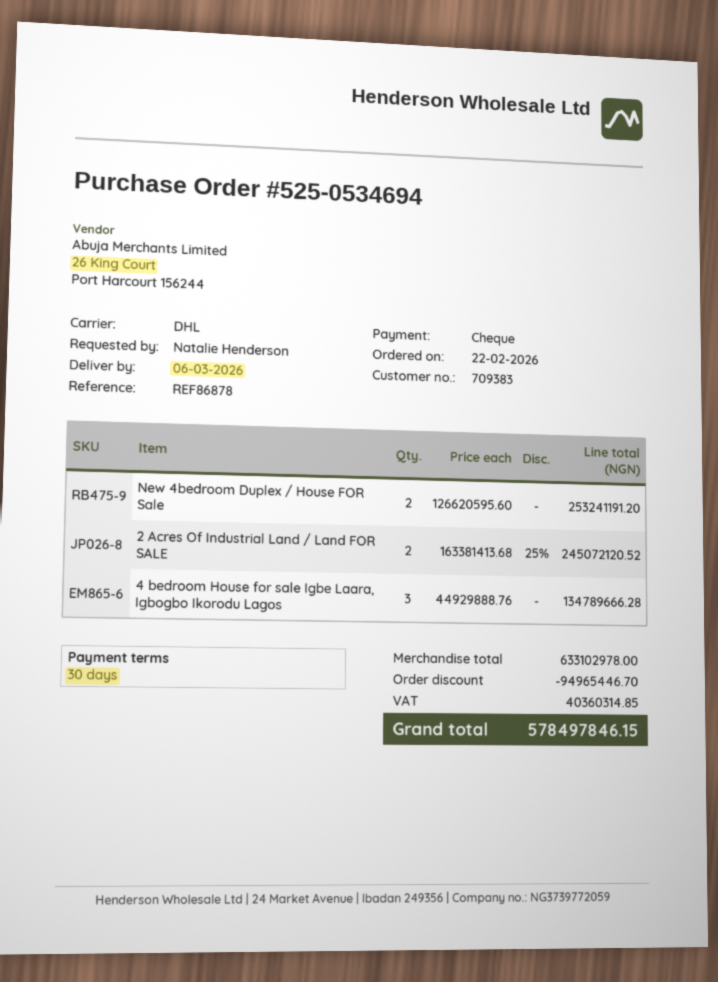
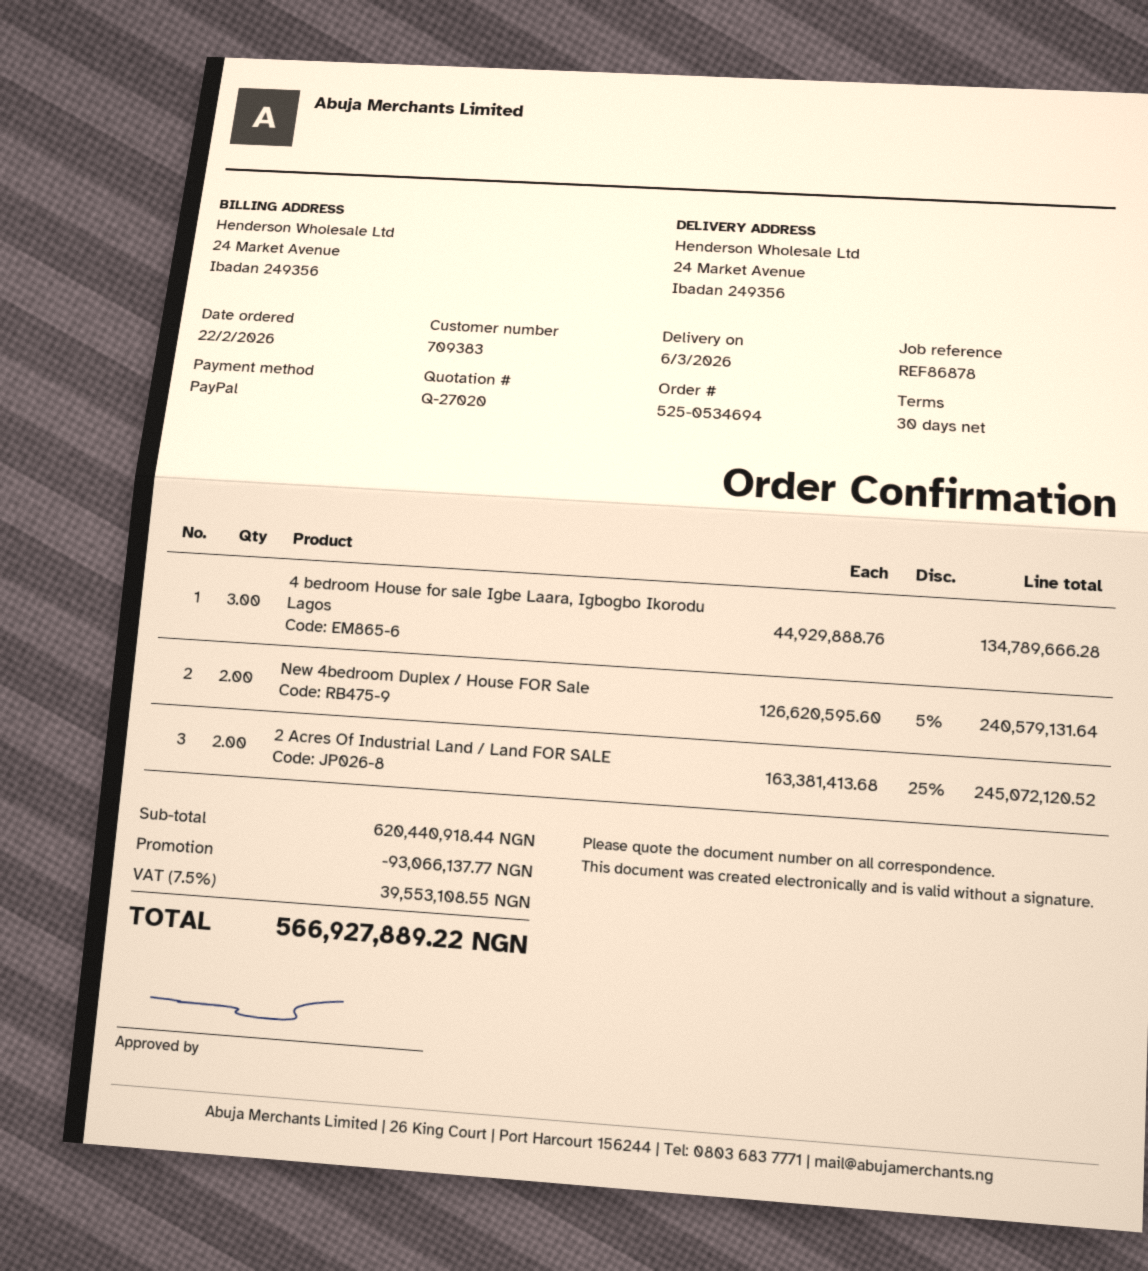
payment method: cheque -> PayPal
New 4bedroom Duplex / House FOR Sale: 2 x 126620595.60 = 253241191.20 -> 2 x 126620595.60 - 5% = 240579131.64
subtotal: 633102978.00 -> 620440918.44
discount: 94965446.70 -> 93066137.77
tax: 40360314.85 -> 39553108.55
total: 578497846.15 -> 566927889.22

